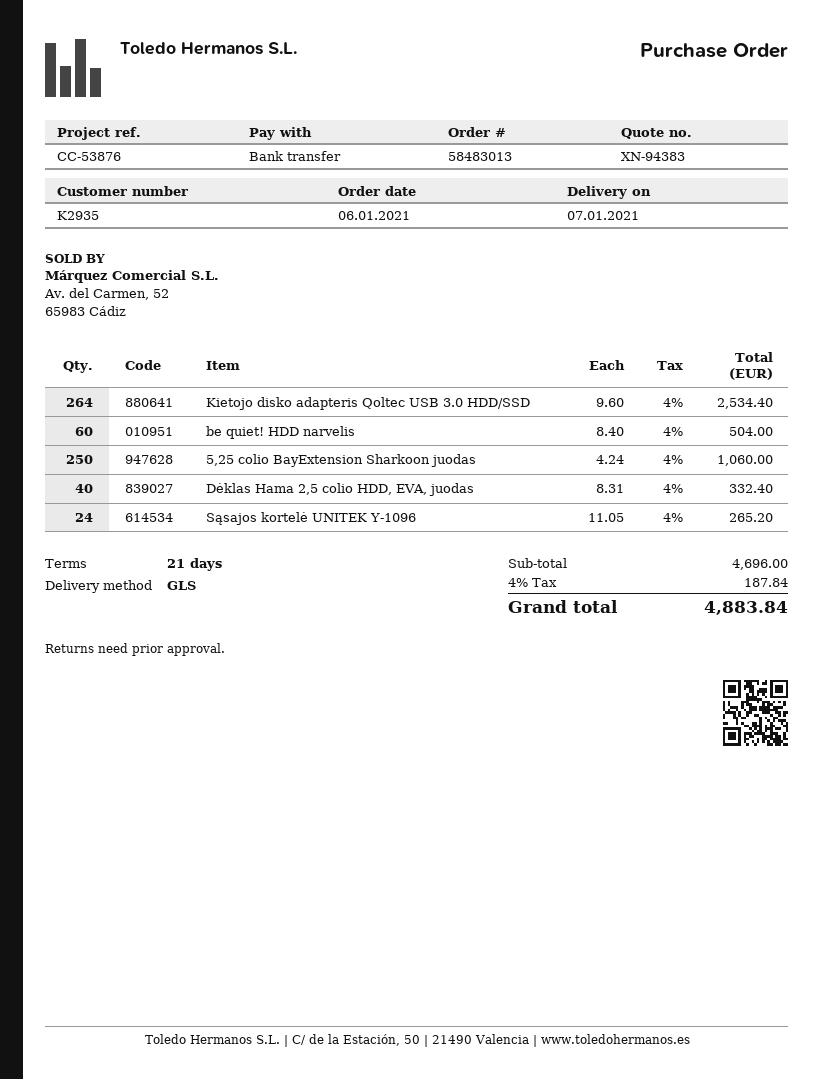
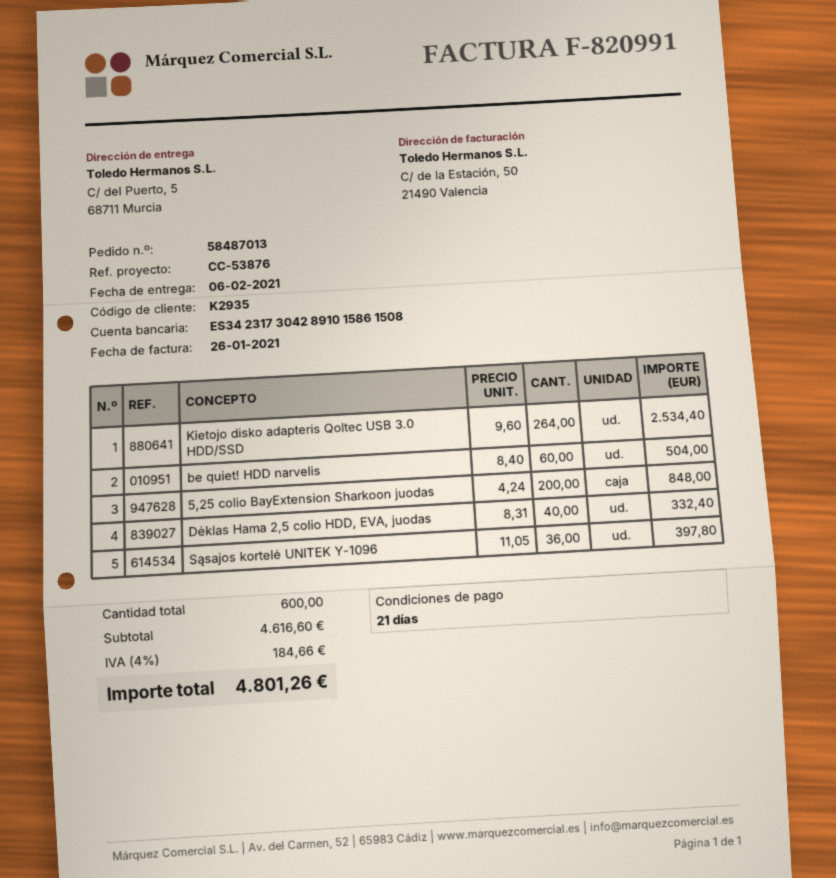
order number: 58483013 -> 58487013
delivery date: 2021-01-07 -> 2021-02-06
5,25 colio BayExtension Sharkoon juodas: 250 x 4.24 = 1060.00 -> 200 x 4.24 = 848.00
Sąsajos kortelė UNITEK Y-1096: 24 x 11.05 = 265.20 -> 36 x 11.05 = 397.80
subtotal: 4696.00 -> 4616.60
tax: 4% = 187.84 -> 4% = 184.66
total: 4883.84 -> 4801.26

